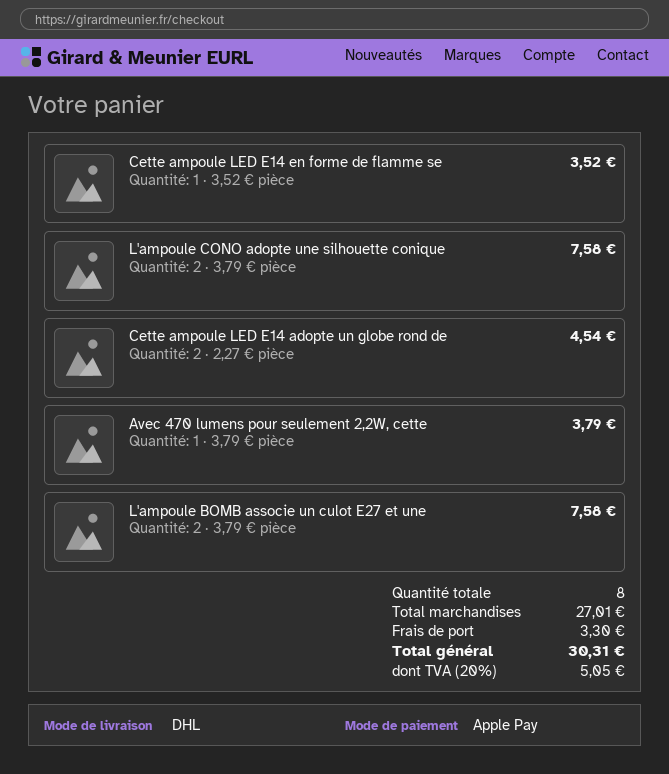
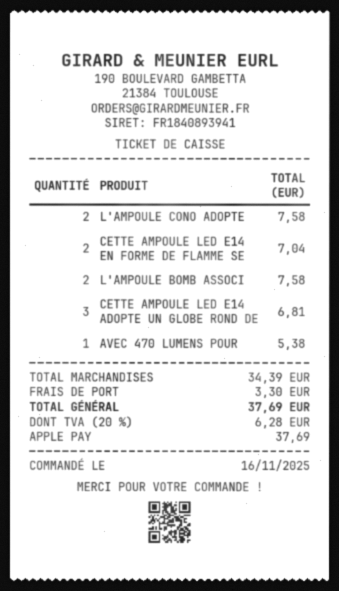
Cette ampoule LED E14 en forme de flamme se: 1 for 3.52 -> 2 for 7.04
Cette ampoule LED E14 adopte un globe rond de: 2 for 4.54 -> 3 for 6.81
Avec 470 lumens pour seulement 2,2W, cette: 1 for 3.79 -> 1 for 5.38
subtotal: 27.01 -> 34.39
tax: 20% = 5.05 -> 20% = 6.28
total: 30.31 -> 37.69

